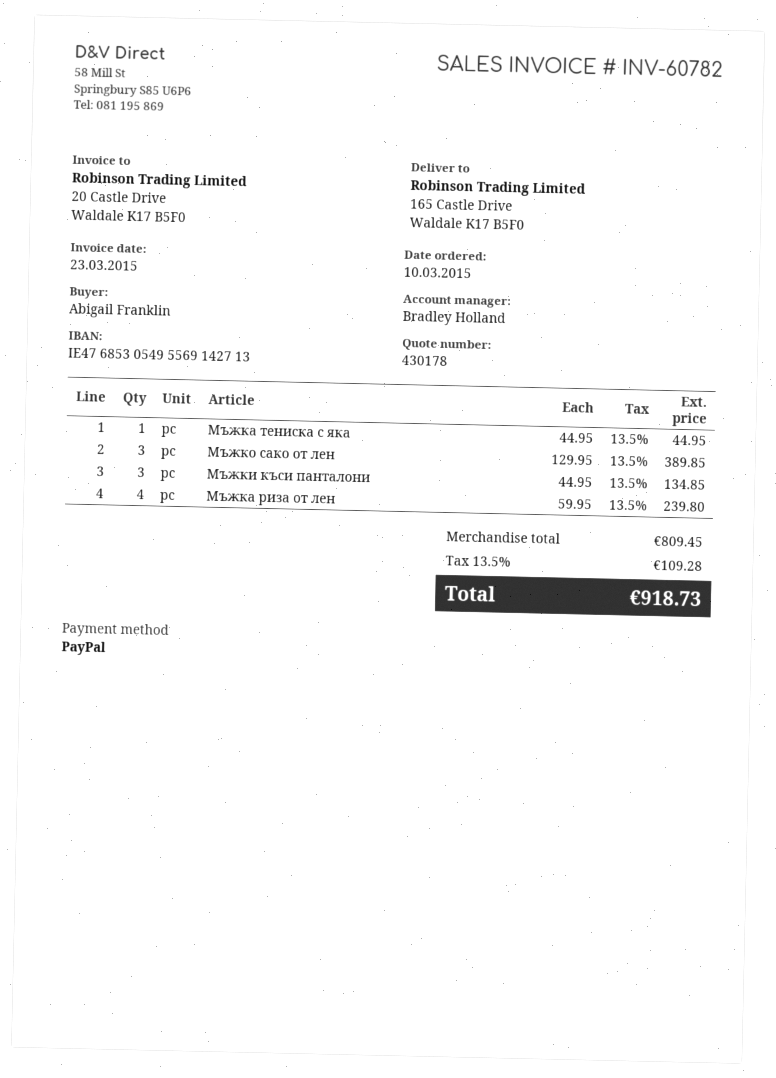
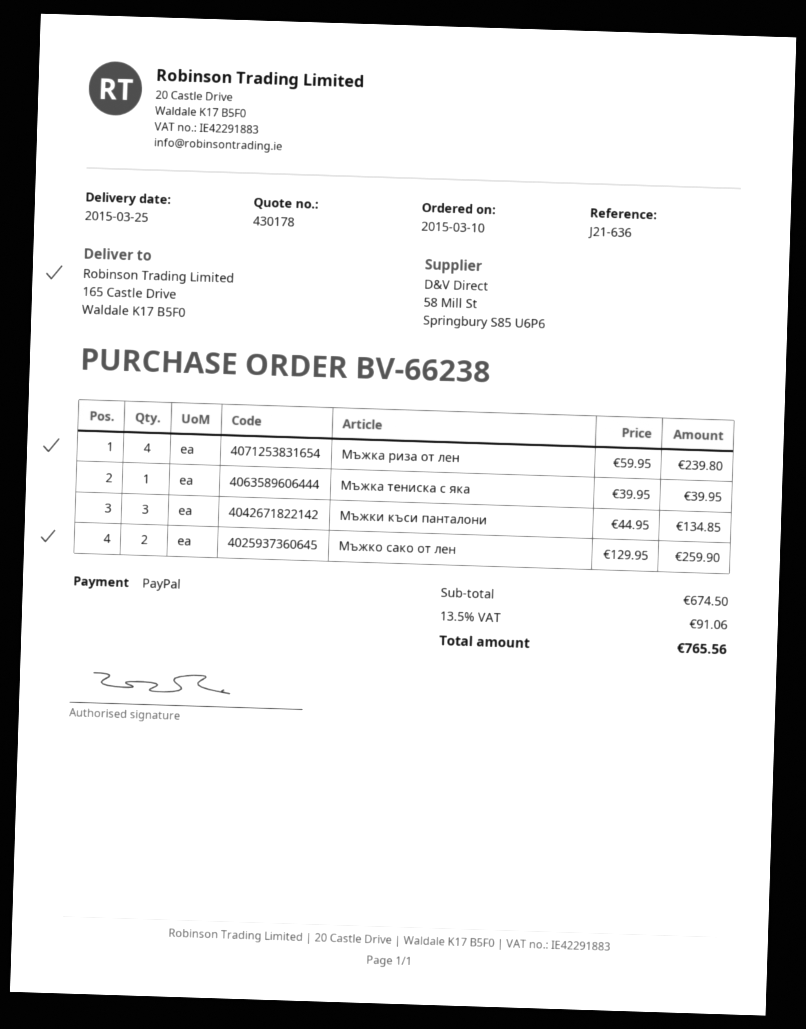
Мъжка тениска с яка: 1 x 44.95 = 44.95 -> 1 x 39.95 = 39.95
Мъжко сако от лен: 3 x 129.95 = 389.85 -> 2 x 129.95 = 259.90
subtotal: 809.45 -> 674.50
tax: 13.5% = 109.28 -> 13.5% = 91.06
total: 918.73 -> 765.56

